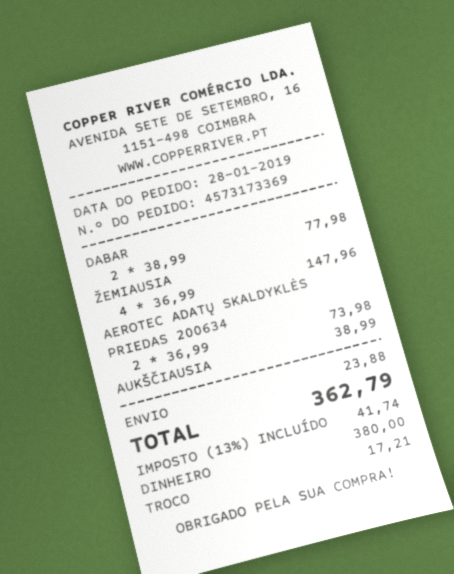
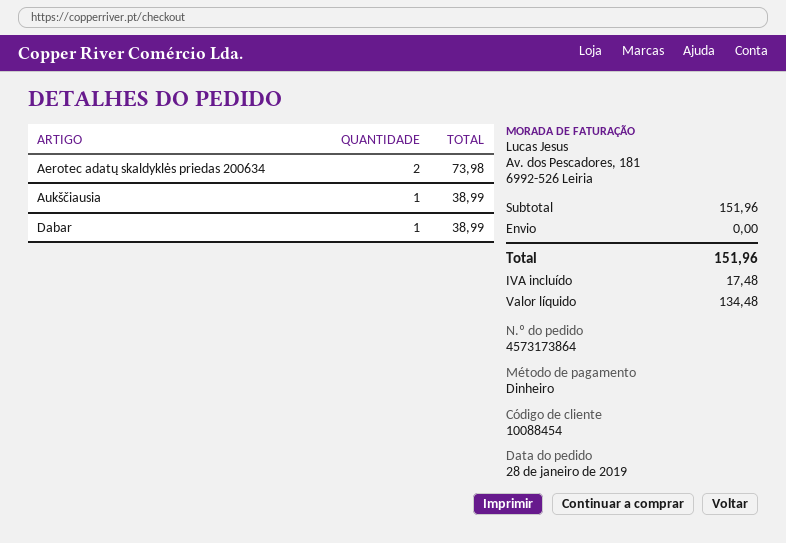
order number: 4573173369 -> 4573173864
DABAR: 2 for 77.98 -> 1 for 38.99
ŽEMIAUSIA: 4 for 147.96 -> none
shipping: 23.88 -> 0.00
tax: 41.74 -> 17.48
total: 362.79 -> 151.96

